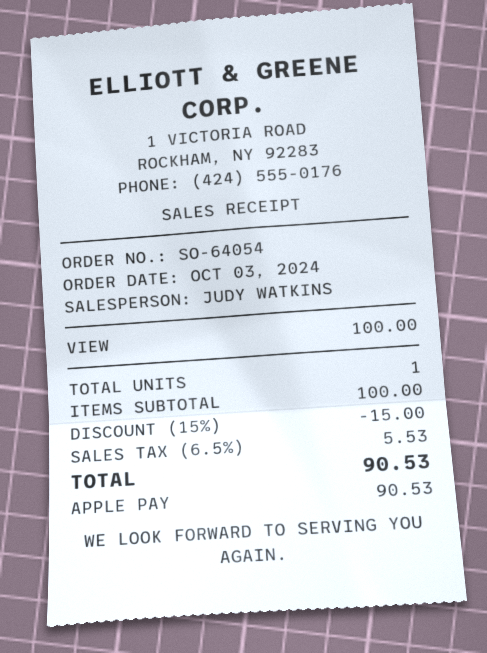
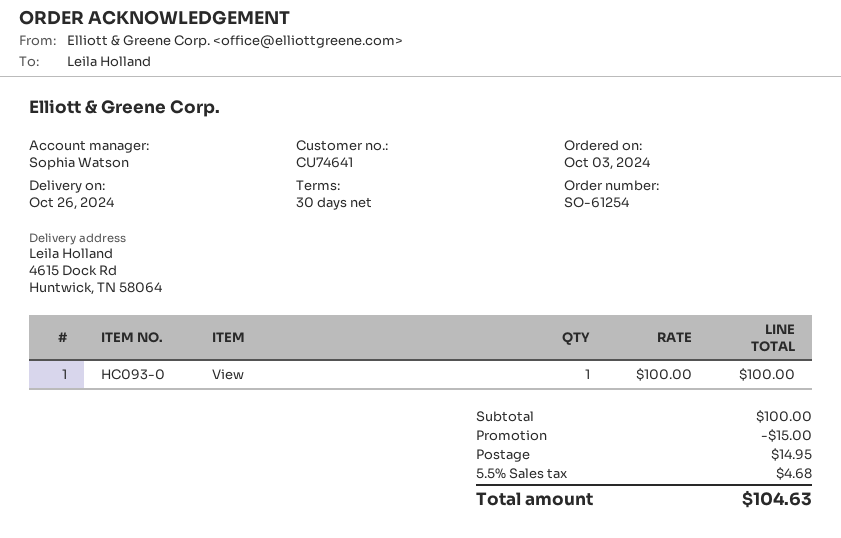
order number: SO-64054 -> SO-61254
sales rep: JUDY WATKINS -> Sophia Watson
shipping: none -> 14.95
tax: 6.5% = 5.53 -> 5.5% = 4.68
total: 90.53 -> 104.63

